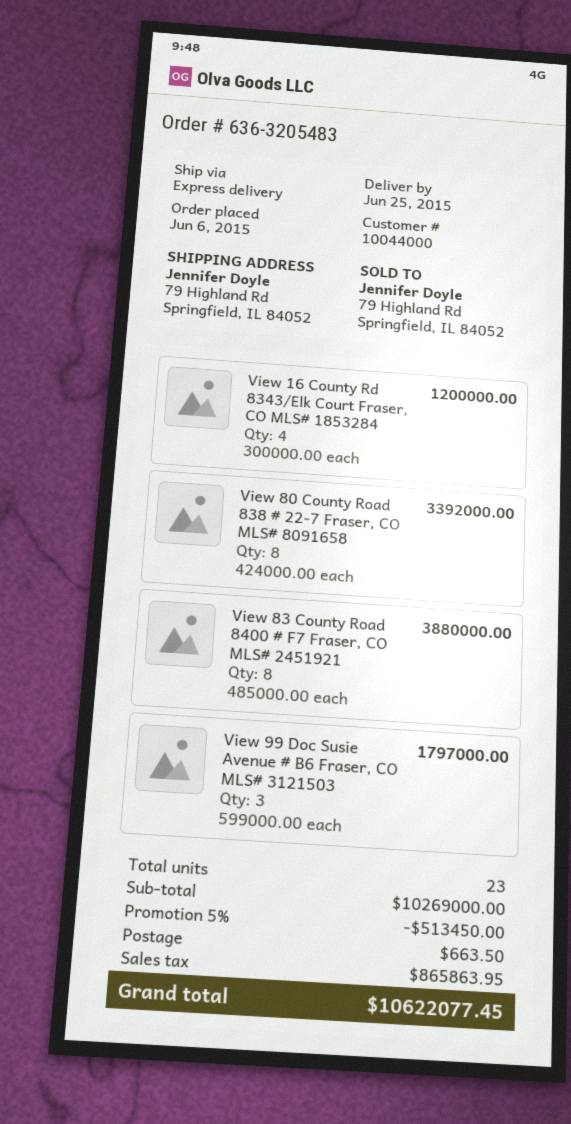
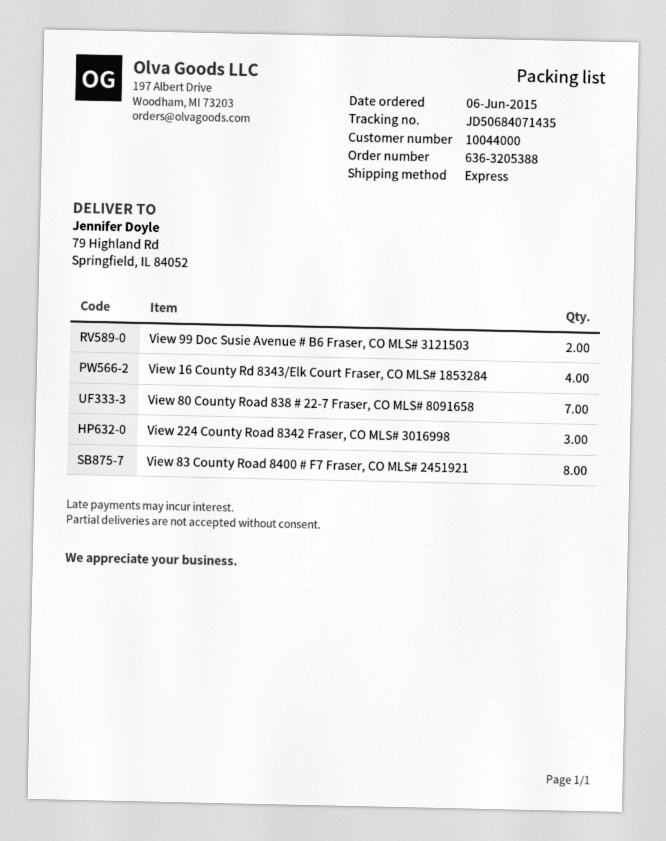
order number: 636-3205483 -> 636-3205388
View 80 County Road 838 # 22-7 Fraser, CO MLS# 8091658: 8 -> 7
View 99 Doc Susie Avenue # B6 Fraser, CO MLS# 3121503: 3 -> 2
View 224 County Road 8342 Fraser, CO MLS# 3016998: none -> 3

